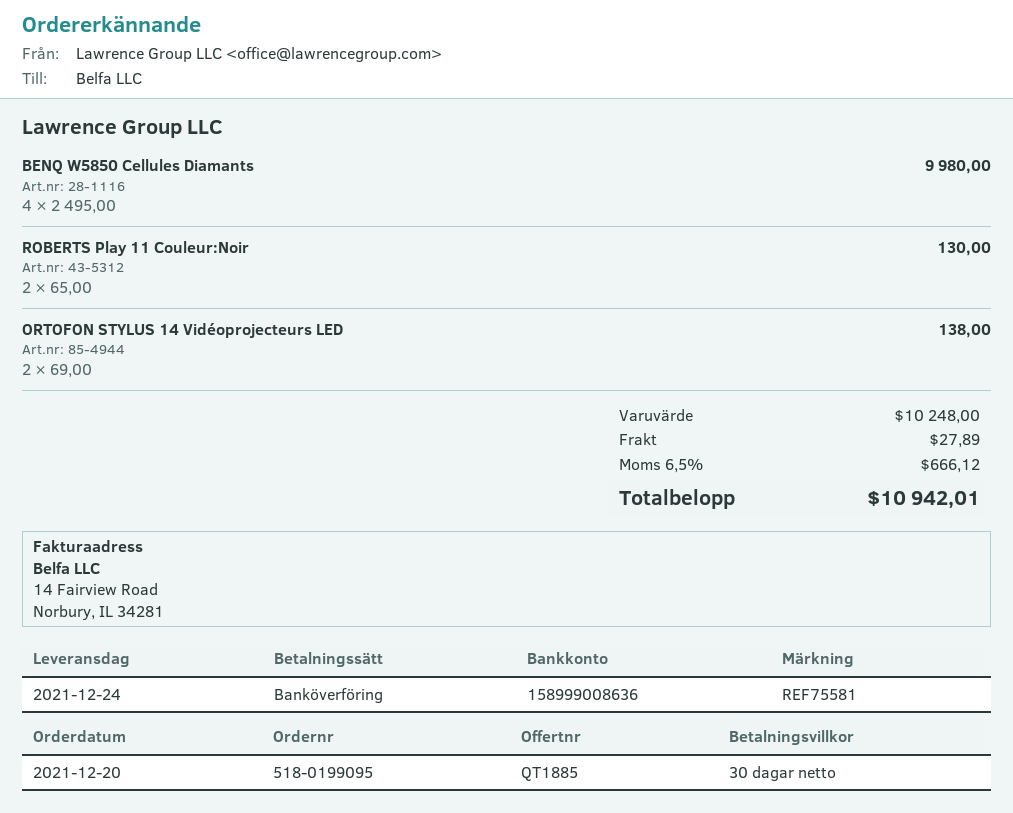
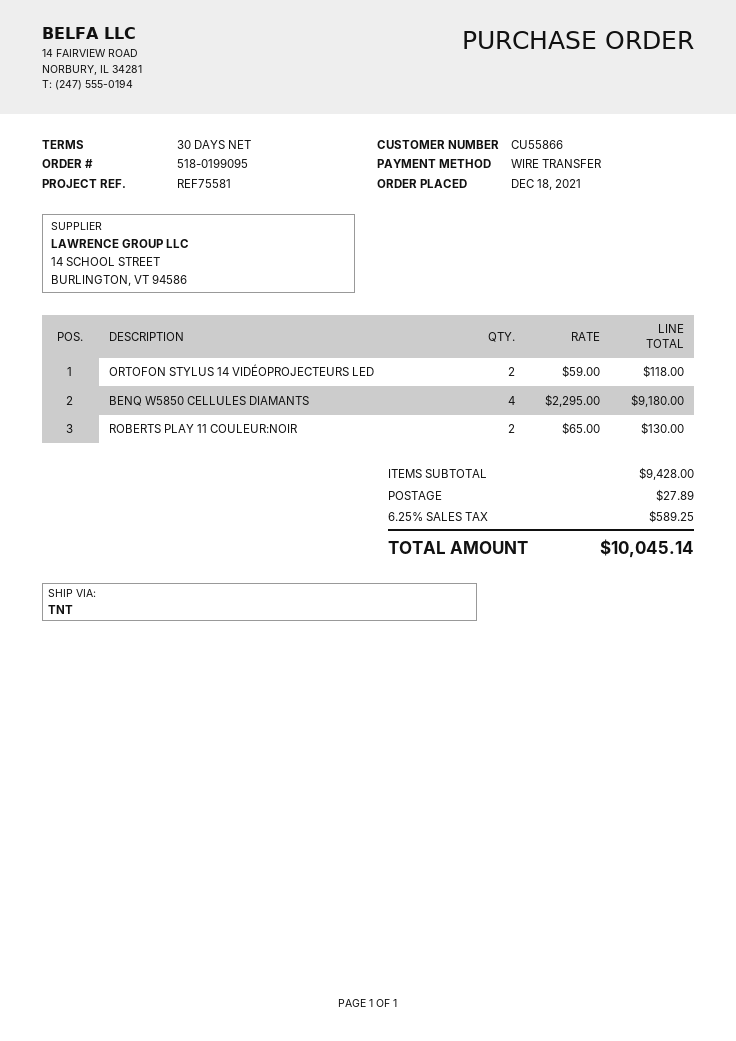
order date: 2021-12-20 -> 2021-12-18
BENQ W5850 Cellules Diamants: 4 x 2495.00 = 9980.00 -> 4 x 2295.00 = 9180.00
ORTOFON STYLUS 14 Vidéoprojecteurs LED: 2 x 69.00 = 138.00 -> 2 x 59.00 = 118.00
subtotal: 10248.00 -> 9428.00
tax: 6.5% = 666.12 -> 6.25% = 589.25
total: 10942.01 -> 10045.14

